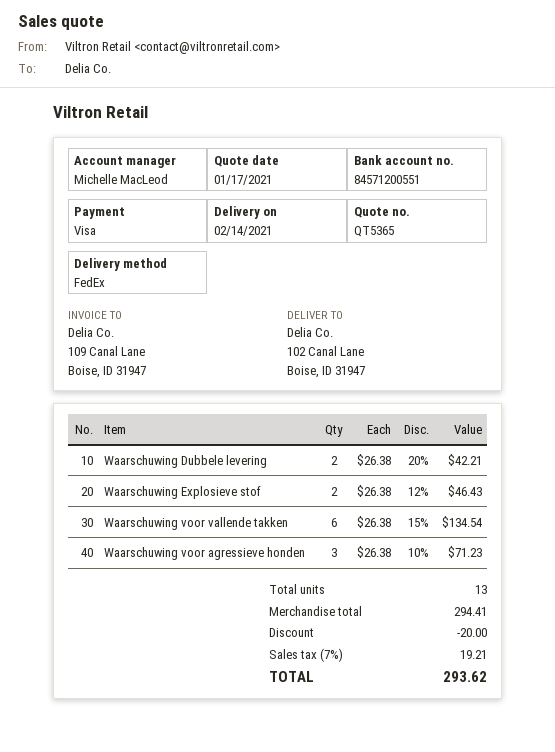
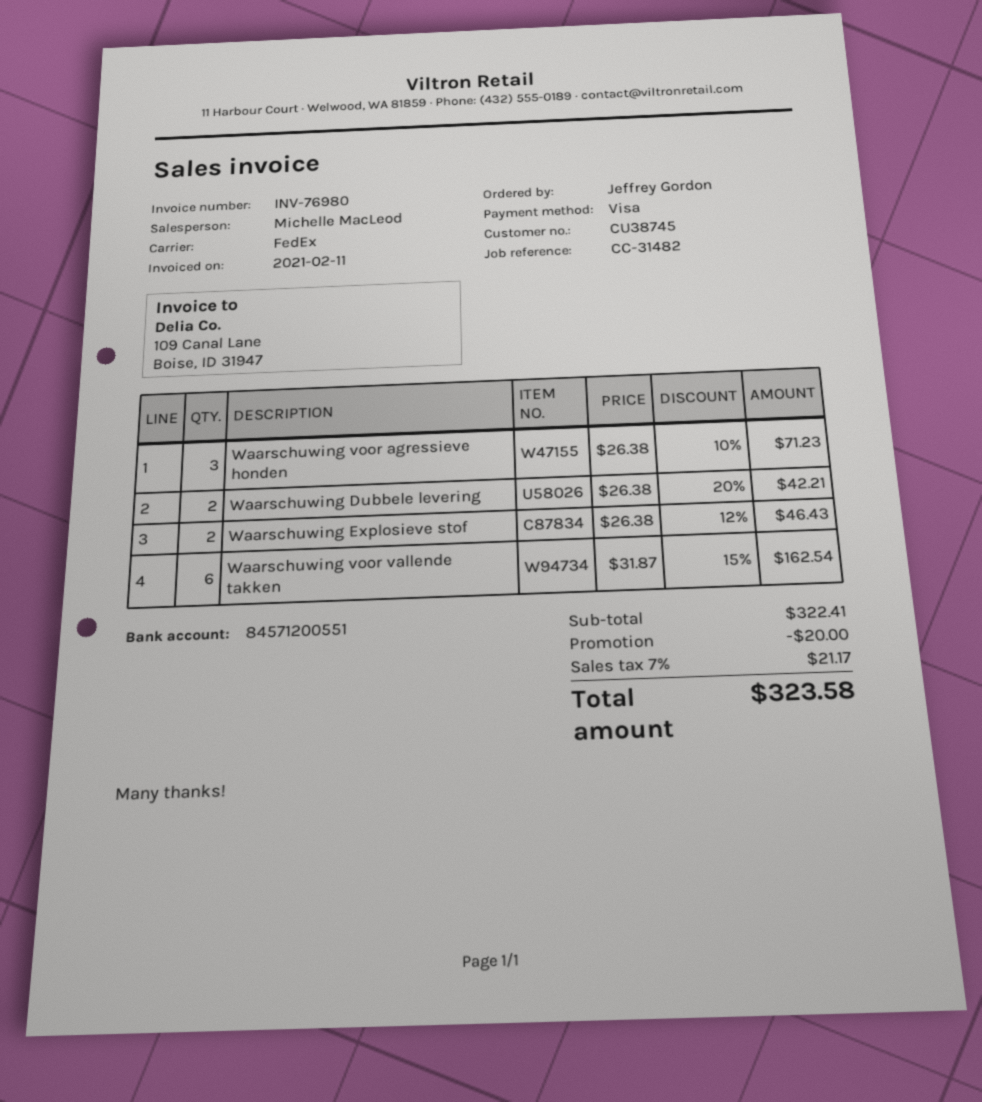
Waarschuwing voor vallende takken: 6 x 26.38 - 15% = 134.54 -> 6 x 31.87 - 15% = 162.54
subtotal: 294.41 -> 322.41
tax: 7% = 19.21 -> 7% = 21.17
total: 293.62 -> 323.58

